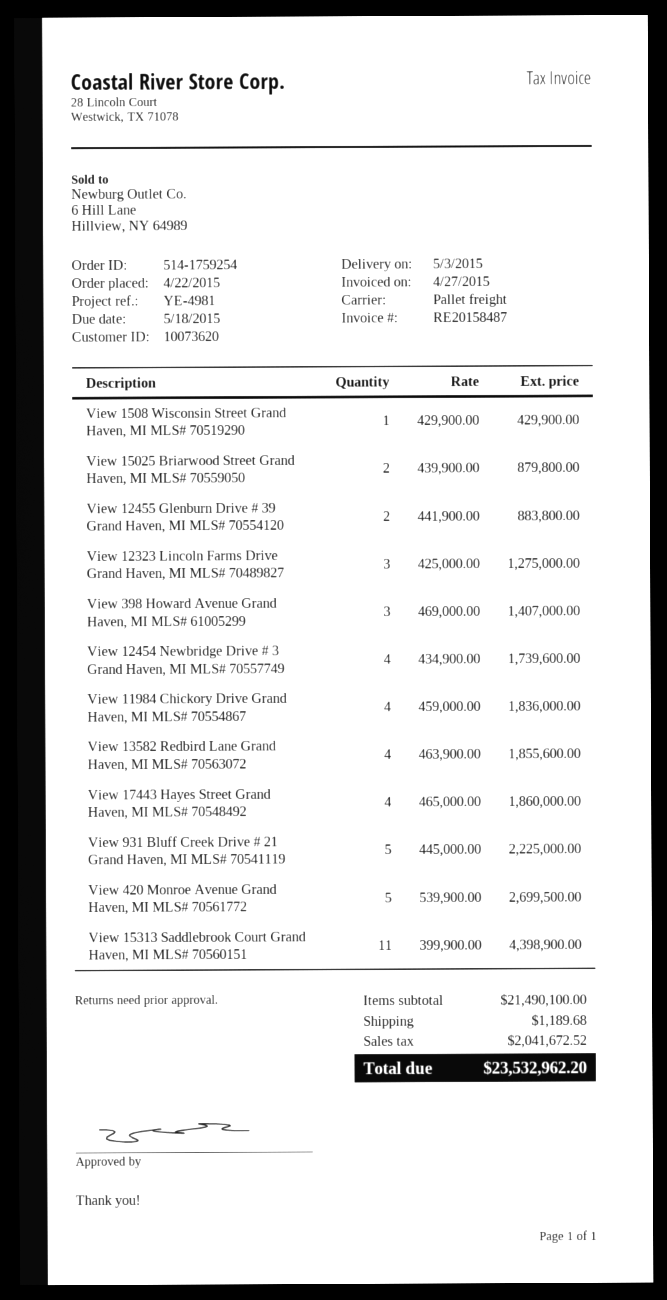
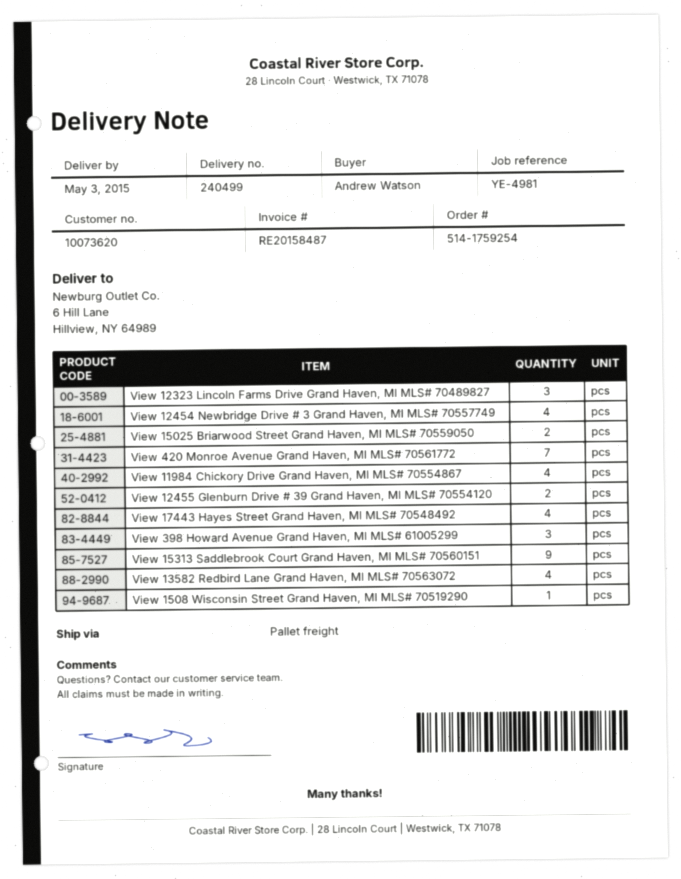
View 931 Bluff Creek Drive # 21 Grand Haven, MI MLS# 70541119: 5 -> none
View 420 Monroe Avenue Grand Haven, MI MLS# 70561772: 5 -> 7
View 15313 Saddlebrook Court Grand Haven, MI MLS# 70560151: 11 -> 9

